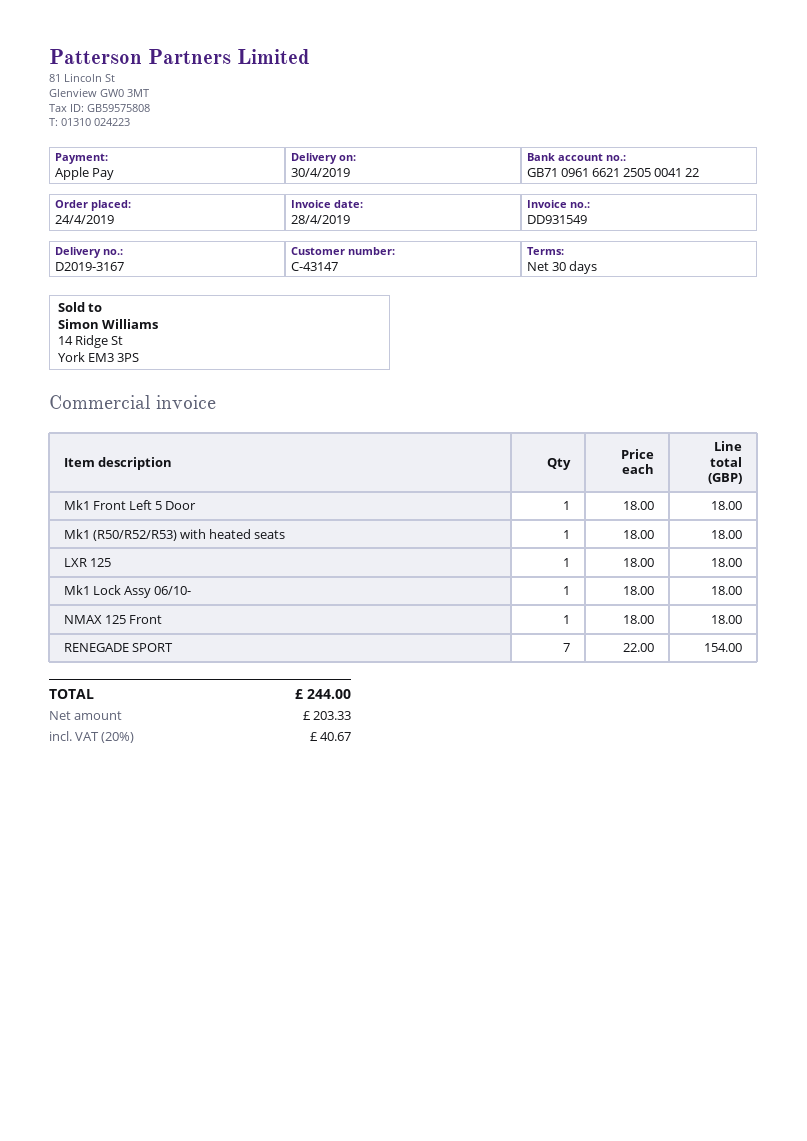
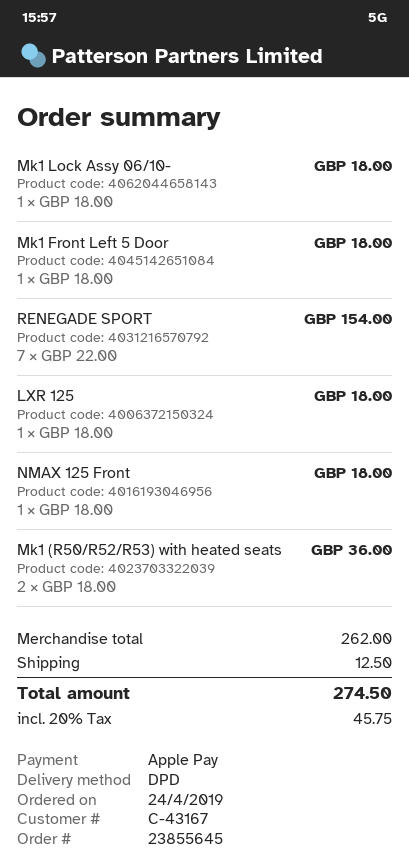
customer number: C-43147 -> C-43167
Mk1 (R50/R52/R53) with heated seats: 1 x 18.00 = 18.00 -> 2 x 18.00 = 36.00
shipping: none -> 12.50
tax: 20% = 40.67 -> 20% = 45.75
total: 244.00 -> 274.50

